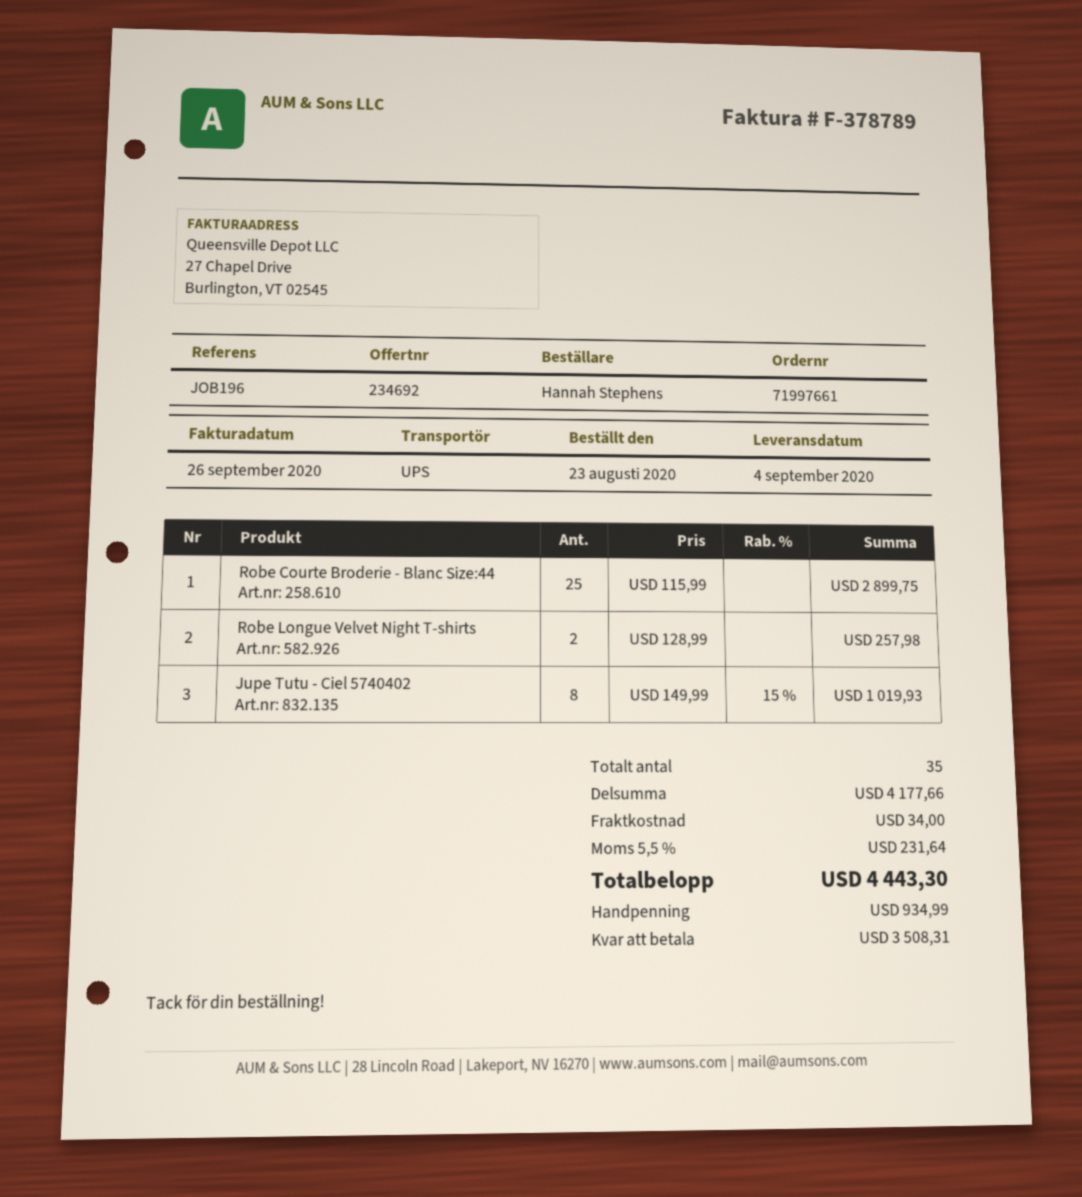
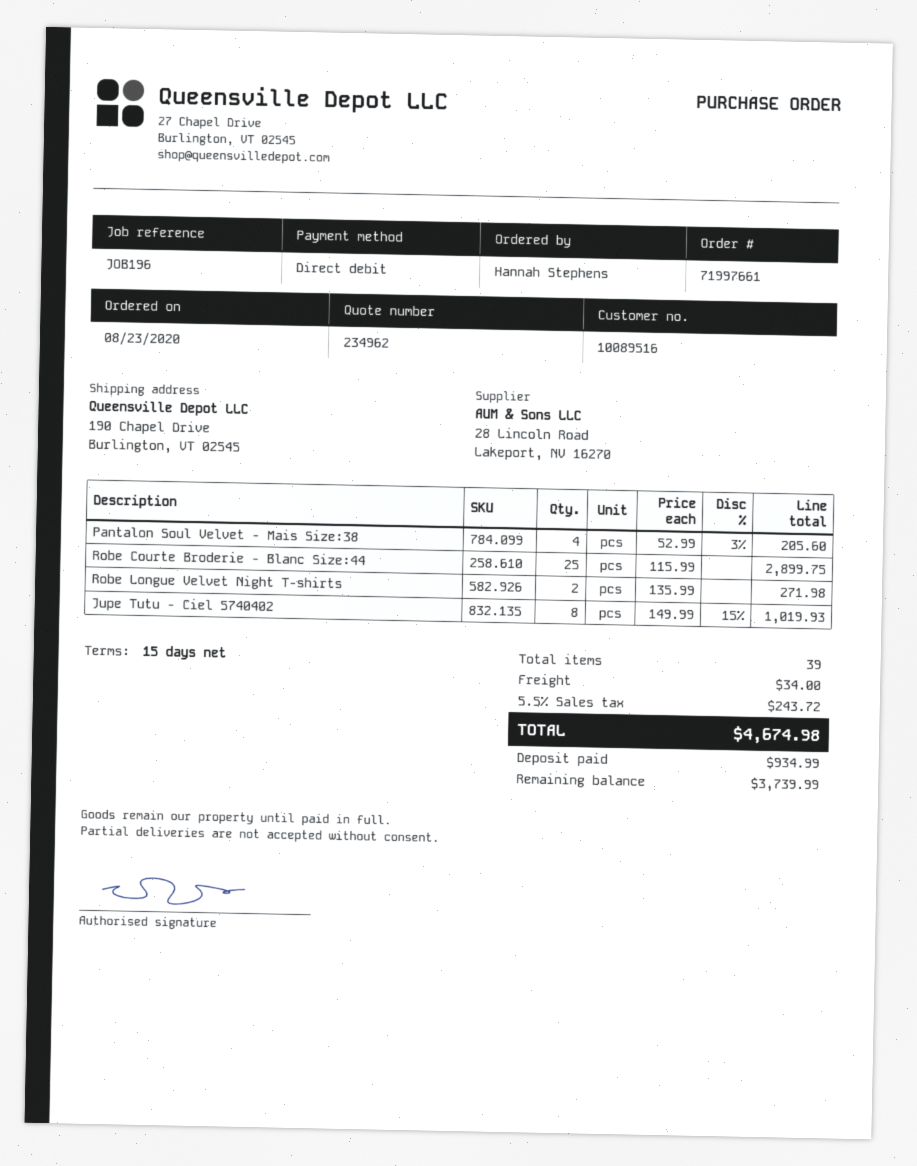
quote number: 234692 -> 234962
Robe Longue Velvet Night T-shirts: 2 x 128.99 = 257.98 -> 2 x 135.99 = 271.98
Pantalon Soul Velvet - Mais Size:38: none -> 4 x 52.99 - 3% = 205.60
total quantity: 35 -> 39
tax: 5.5% = 231.64 -> 5.5% = 243.72
total: 4443.30 -> 4674.98
balance: 3508.31 -> 3739.99

